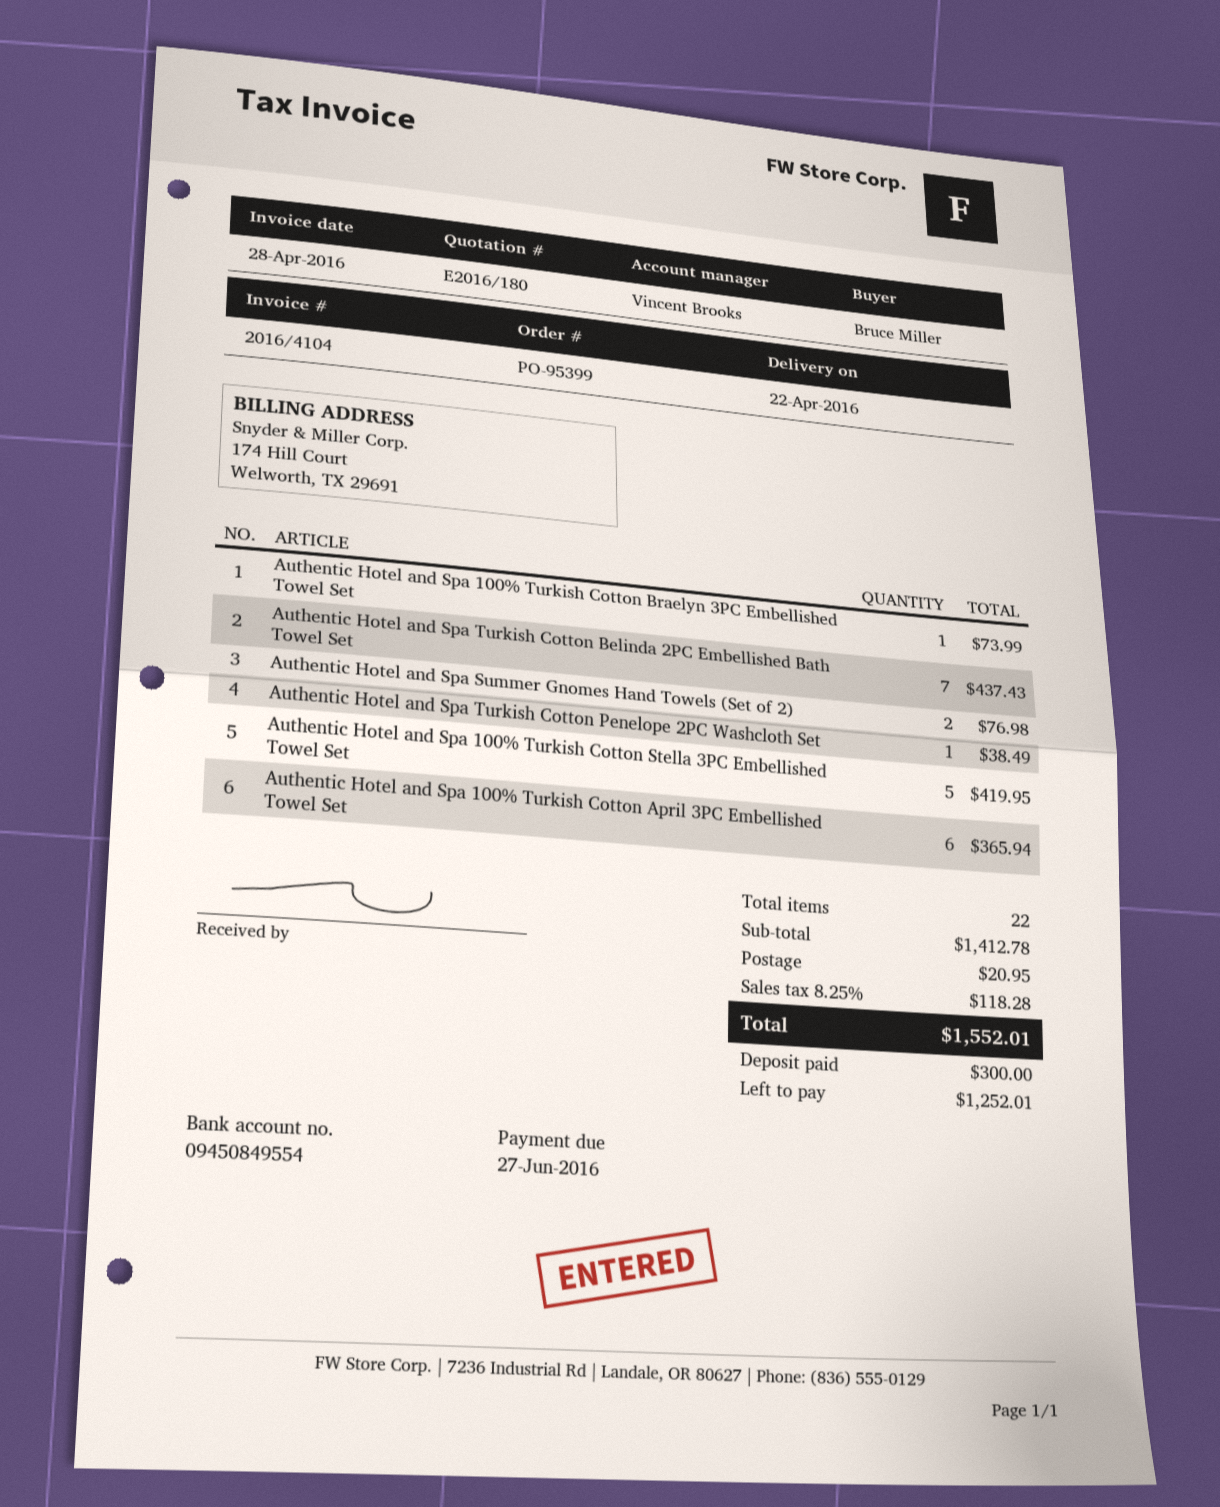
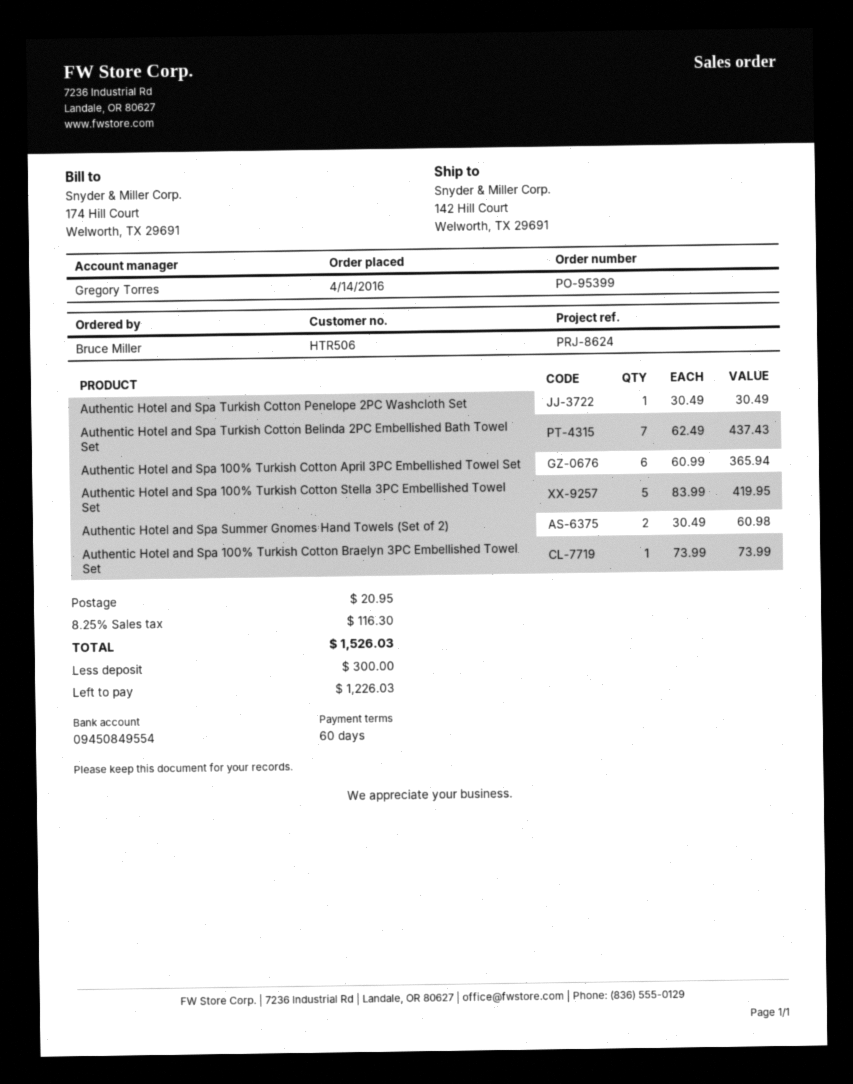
sales rep: Vincent Brooks -> Gregory Torres
Authentic Hotel and Spa Summer Gnomes Hand Towels (Set of 2): 2 for 76.98 -> 2 for 60.98
Authentic Hotel and Spa Turkish Cotton Penelope 2PC Washcloth Set: 1 for 38.49 -> 1 for 30.49
tax: 8.25% = 118.28 -> 8.25% = 116.30
total: 1552.01 -> 1526.03
balance: 1252.01 -> 1226.03

